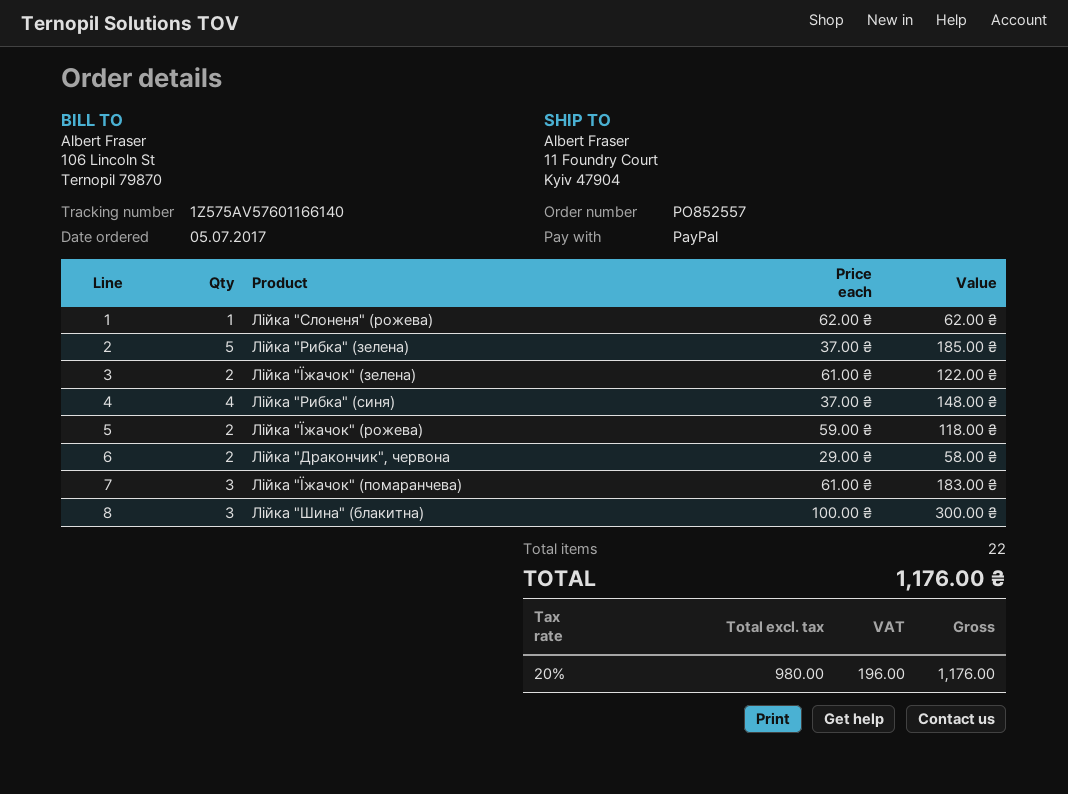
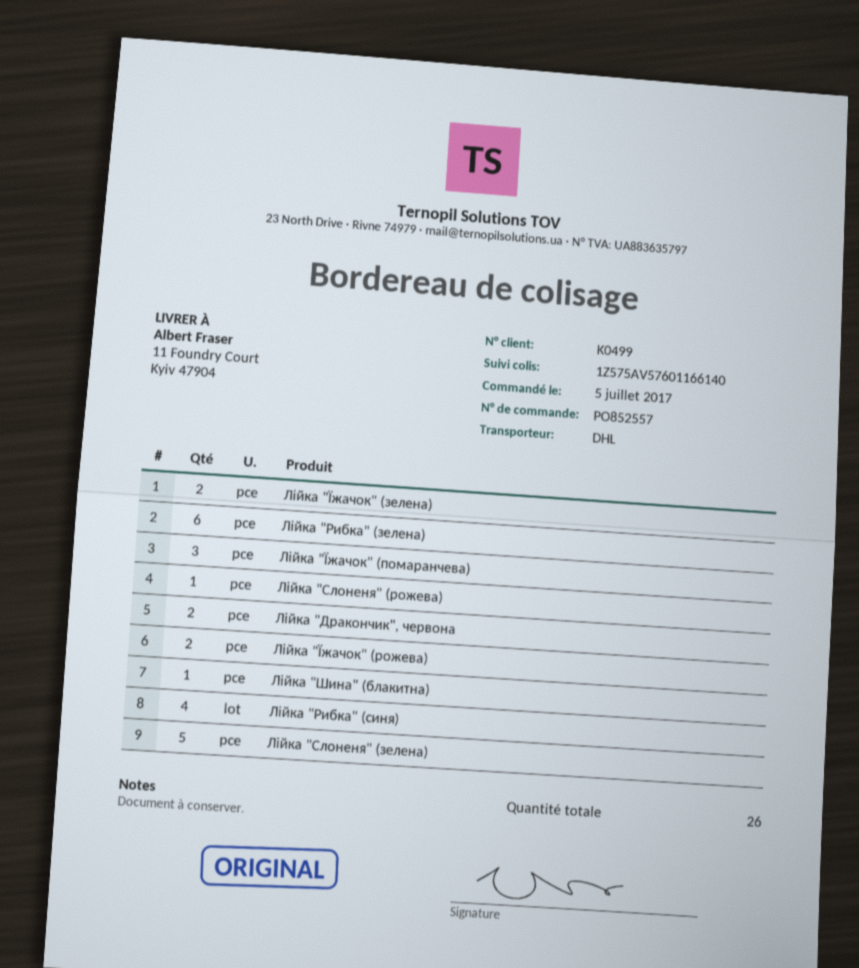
Лійка "Рибка" (зелена): 5 -> 6
Лійка "Шина" (блакитна): 3 -> 1
Лійка "Слоненя" (зелена): none -> 5
total quantity: 22 -> 26

